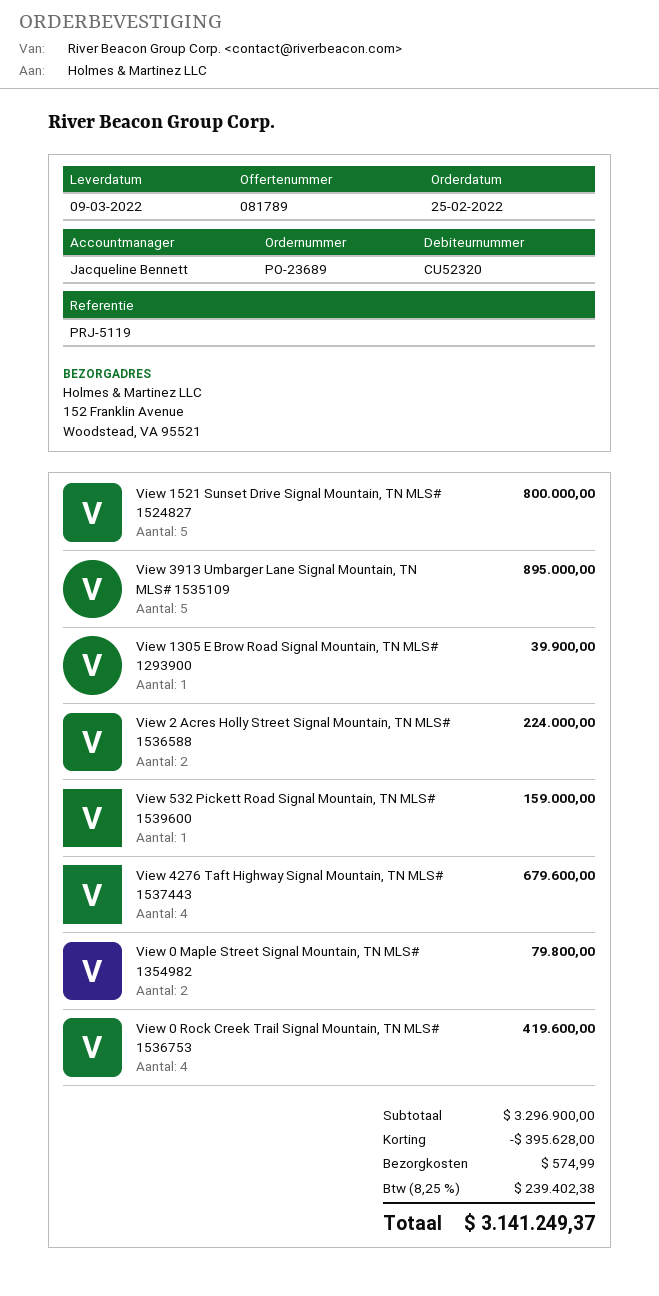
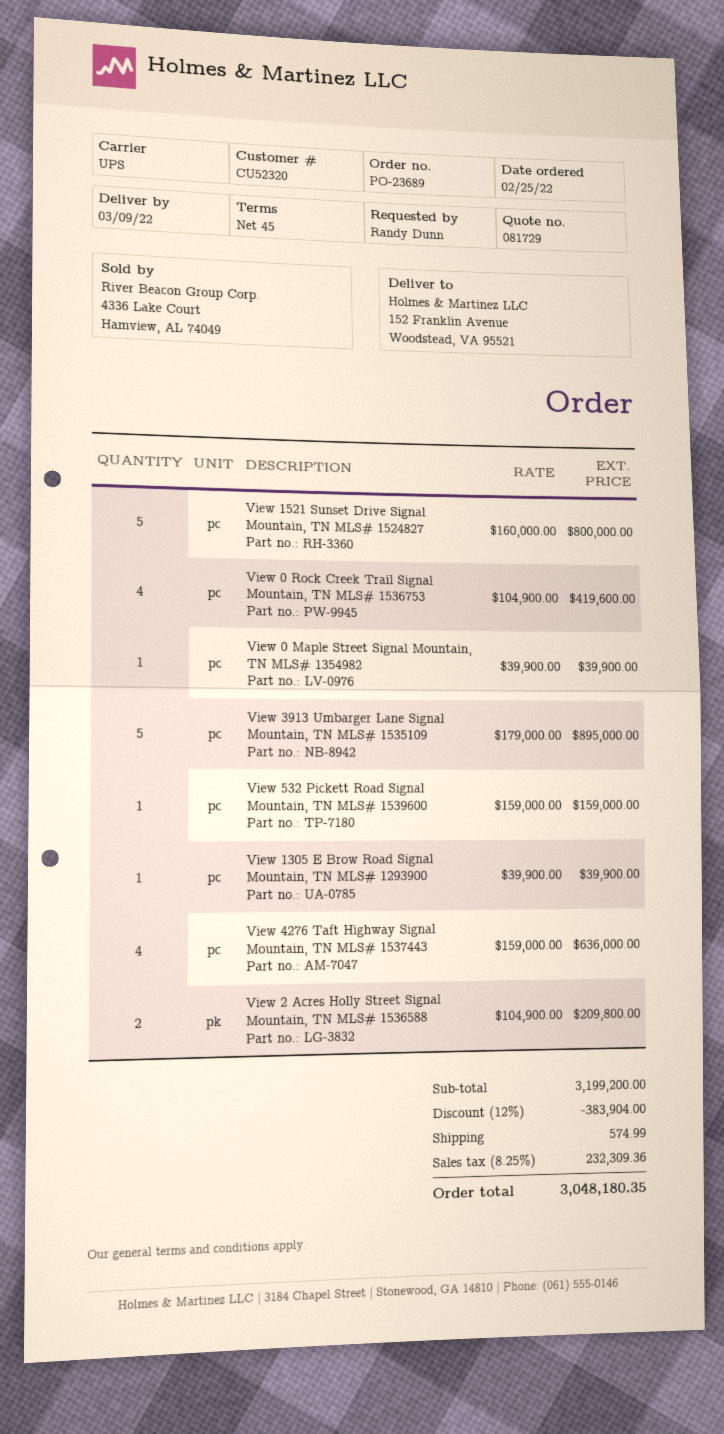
quote number: 081789 -> 081729
View 2 Acres Holly Street Signal Mountain, TN MLS# 1536588: 2 for 224000.00 -> 2 for 209800.00
View 4276 Taft Highway Signal Mountain, TN MLS# 1537443: 4 for 679600.00 -> 4 for 636000.00
View 0 Maple Street Signal Mountain, TN MLS# 1354982: 2 for 79800.00 -> 1 for 39900.00
subtotal: 3296900.00 -> 3199200.00
discount: 395628.00 -> 383904.00
tax: 8.25% = 239402.38 -> 8.25% = 232309.36
total: 3141249.37 -> 3048180.35

